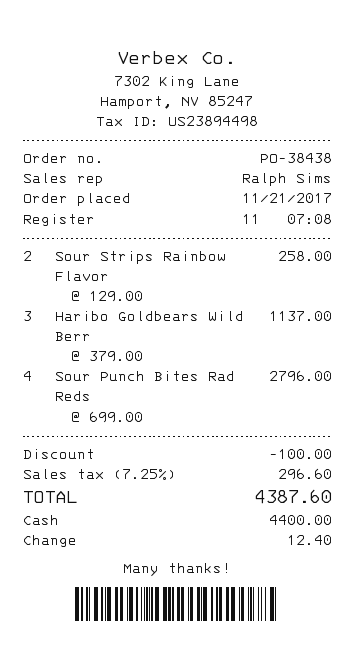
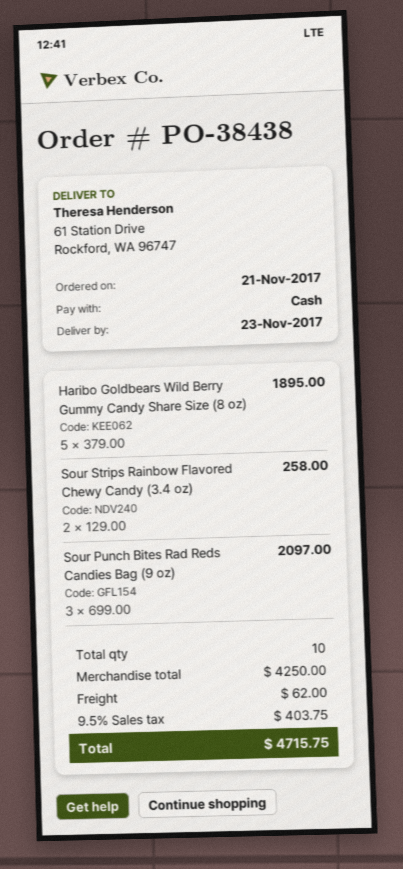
Haribo Goldbears Wild Berr: 3 x 379.00 = 1137.00 -> 5 x 379.00 = 1895.00
Sour Punch Bites Rad Reds: 4 x 699.00 = 2796.00 -> 3 x 699.00 = 2097.00
discount: 100.00 -> none
shipping: none -> 62.00
tax: 7.25% = 296.60 -> 9.5% = 403.75
total: 4387.60 -> 4715.75

